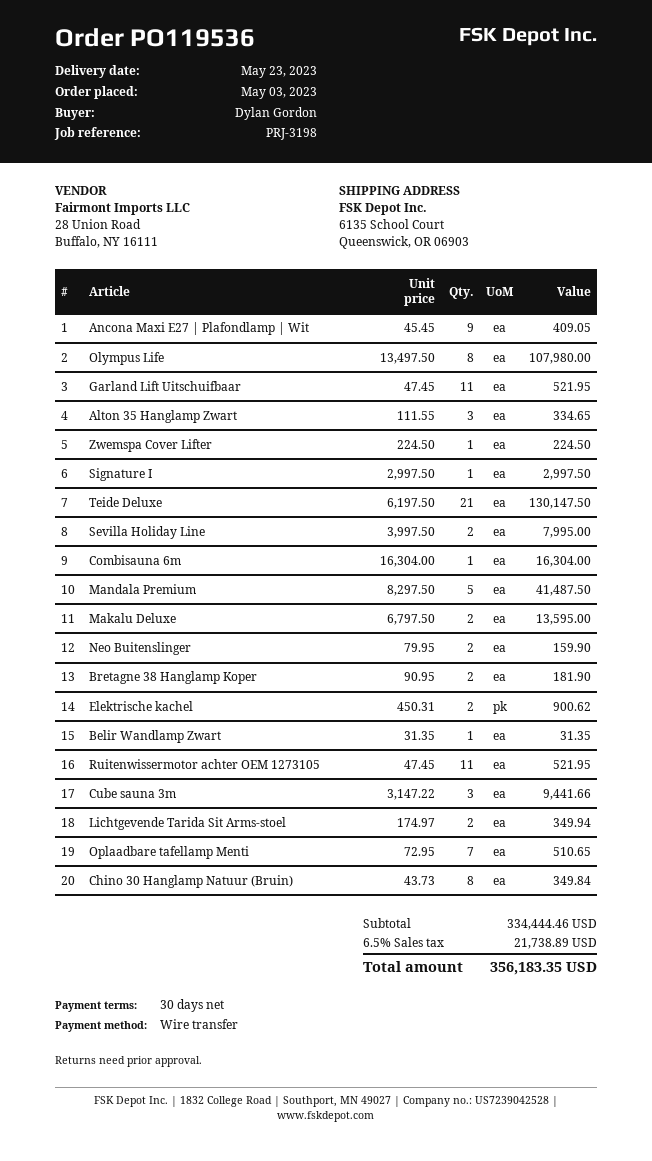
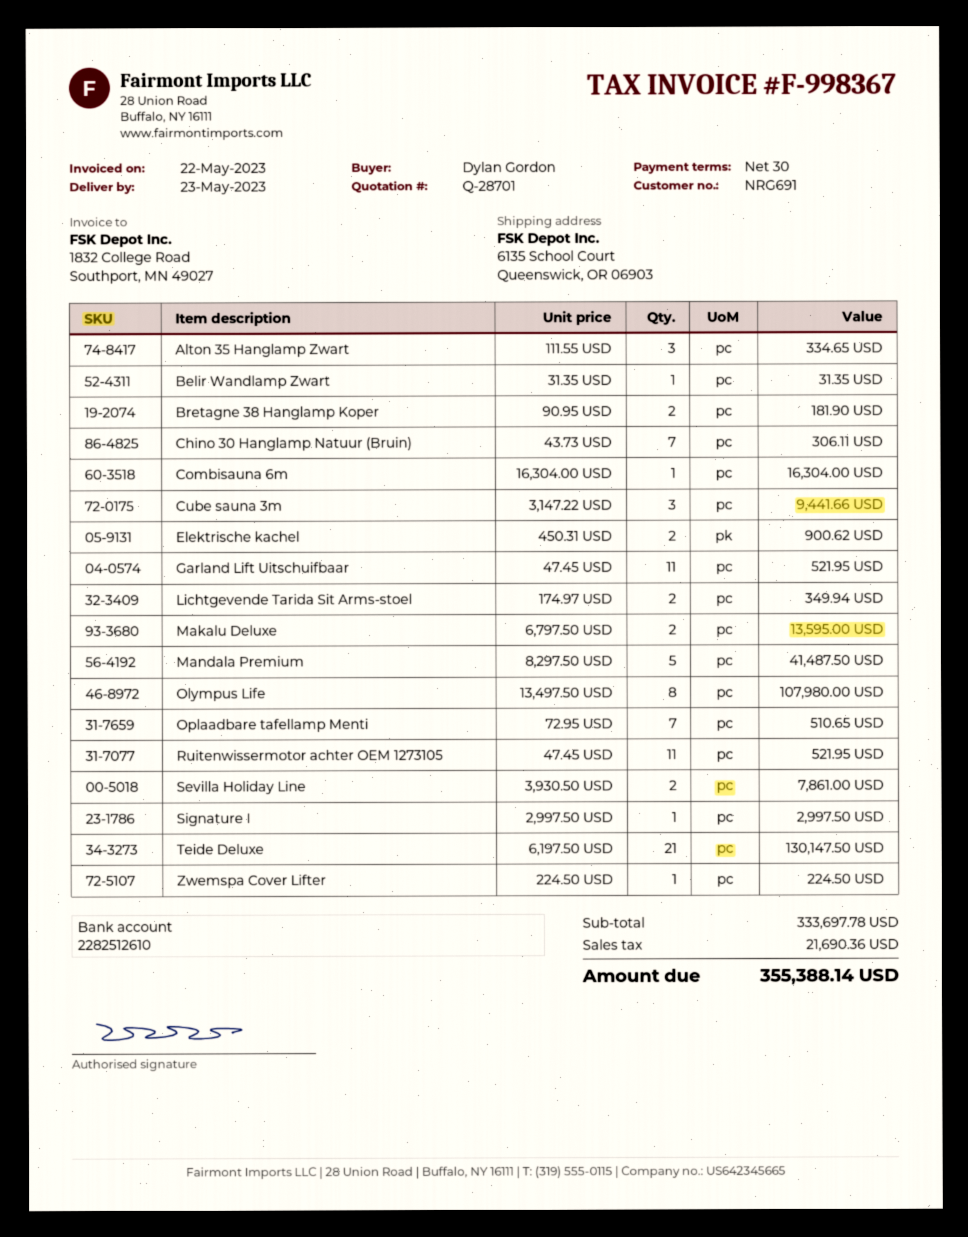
Ancona Maxi E27 | Plafondlamp | Wit: 9 x 45.45 = 409.05 -> none
Sevilla Holiday Line: 2 x 3997.50 = 7995.00 -> 2 x 3930.50 = 7861.00
Neo Buitenslinger: 2 x 79.95 = 159.90 -> none
Chino 30 Hanglamp Natuur (Bruin): 8 x 43.73 = 349.84 -> 7 x 43.73 = 306.11
subtotal: 334444.46 -> 333697.78
tax: 21738.89 -> 21690.36
total: 356183.35 -> 355388.14

